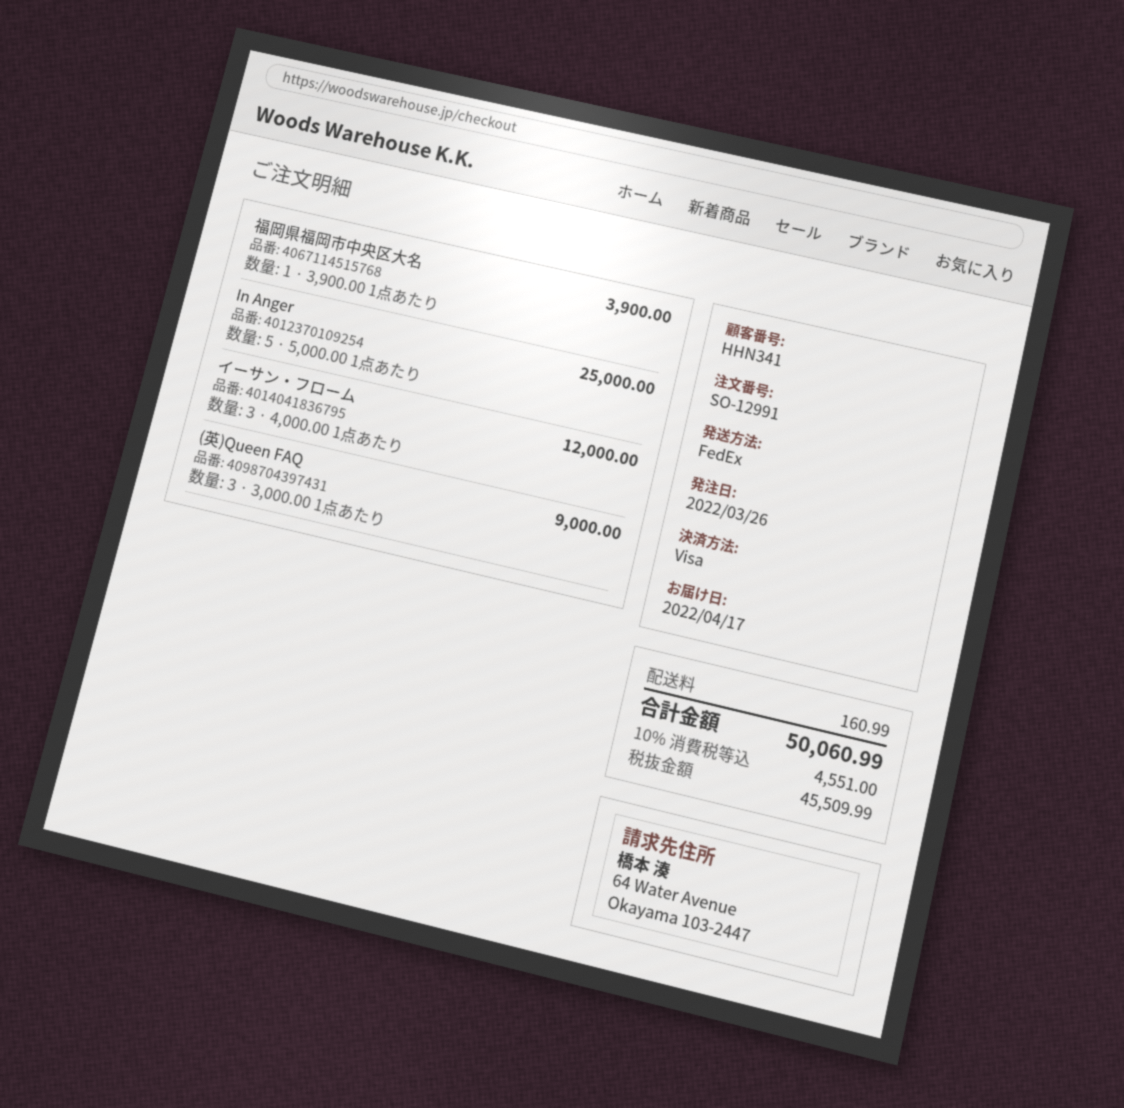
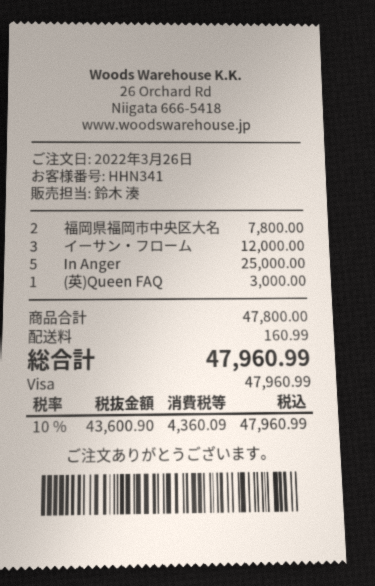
福岡県福岡市中央区大名: 1 for 3900.00 -> 2 for 7800.00
(英)Queen FAQ: 3 for 9000.00 -> 1 for 3000.00
net: 45509.99 -> 43600.90
tax: 10% = 4551.00 -> 10% = 4360.09
total: 50060.99 -> 47960.99

